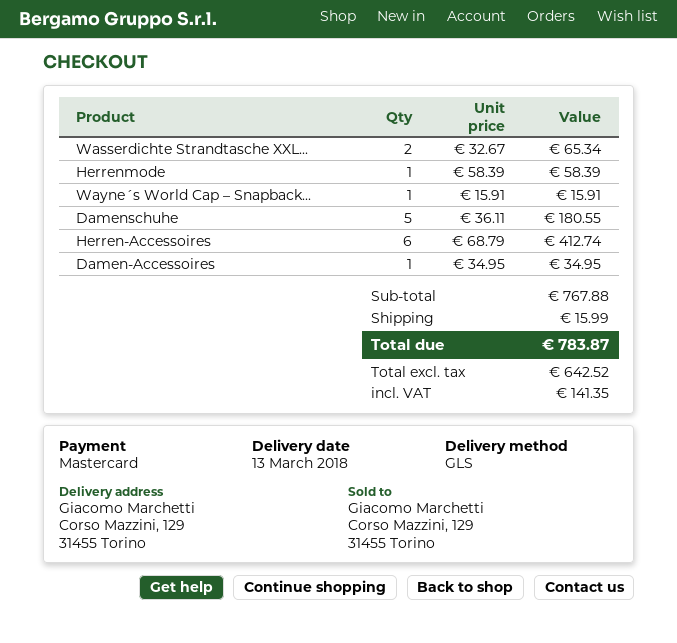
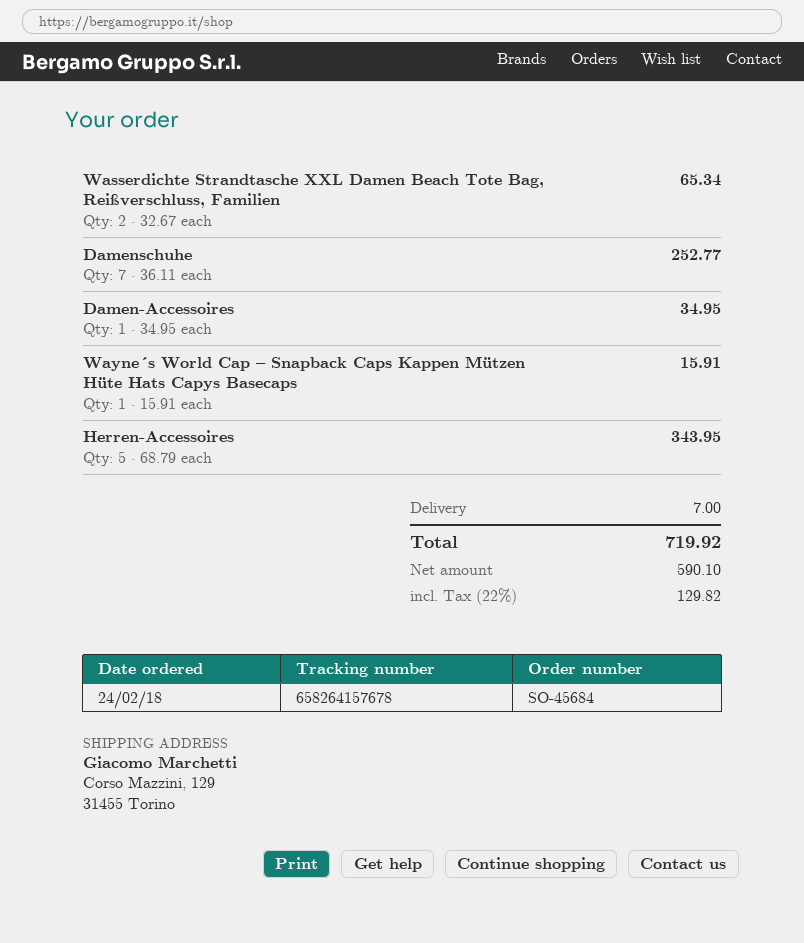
Herrenmode: 1 x 58.39 = 58.39 -> none
Damenschuhe: 5 x 36.11 = 180.55 -> 7 x 36.11 = 252.77
Herren-Accessoires: 6 x 68.79 = 412.74 -> 5 x 68.79 = 343.95
shipping: 15.99 -> 7.00
net: 642.52 -> 590.10
tax: 141.35 -> 129.82
total: 783.87 -> 719.92

